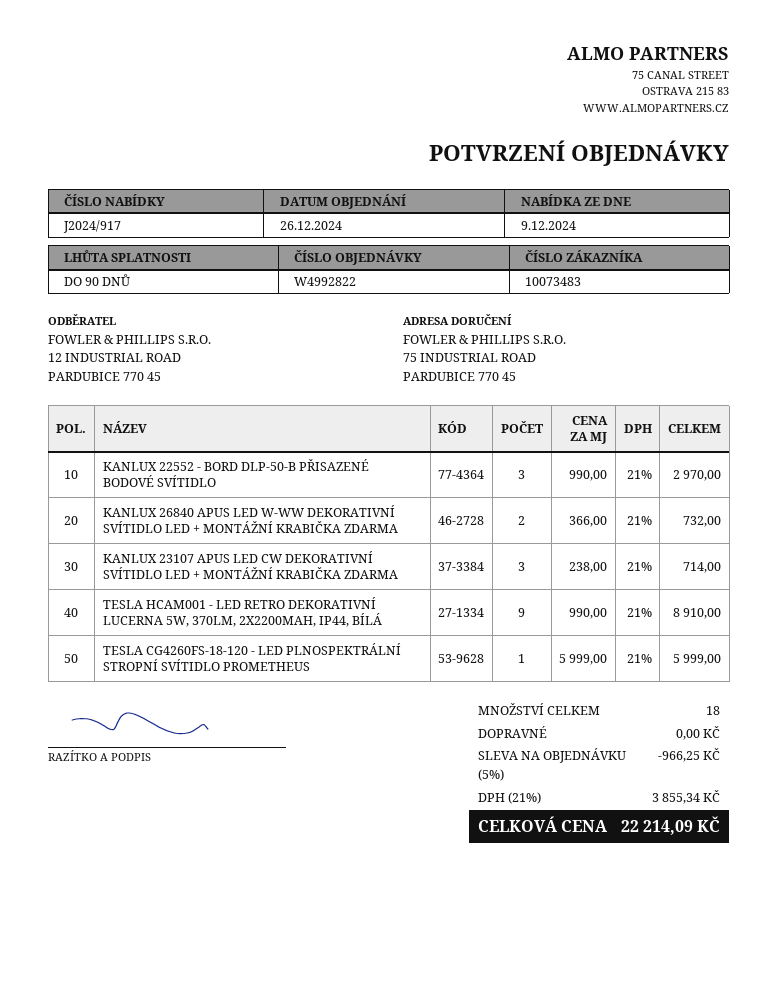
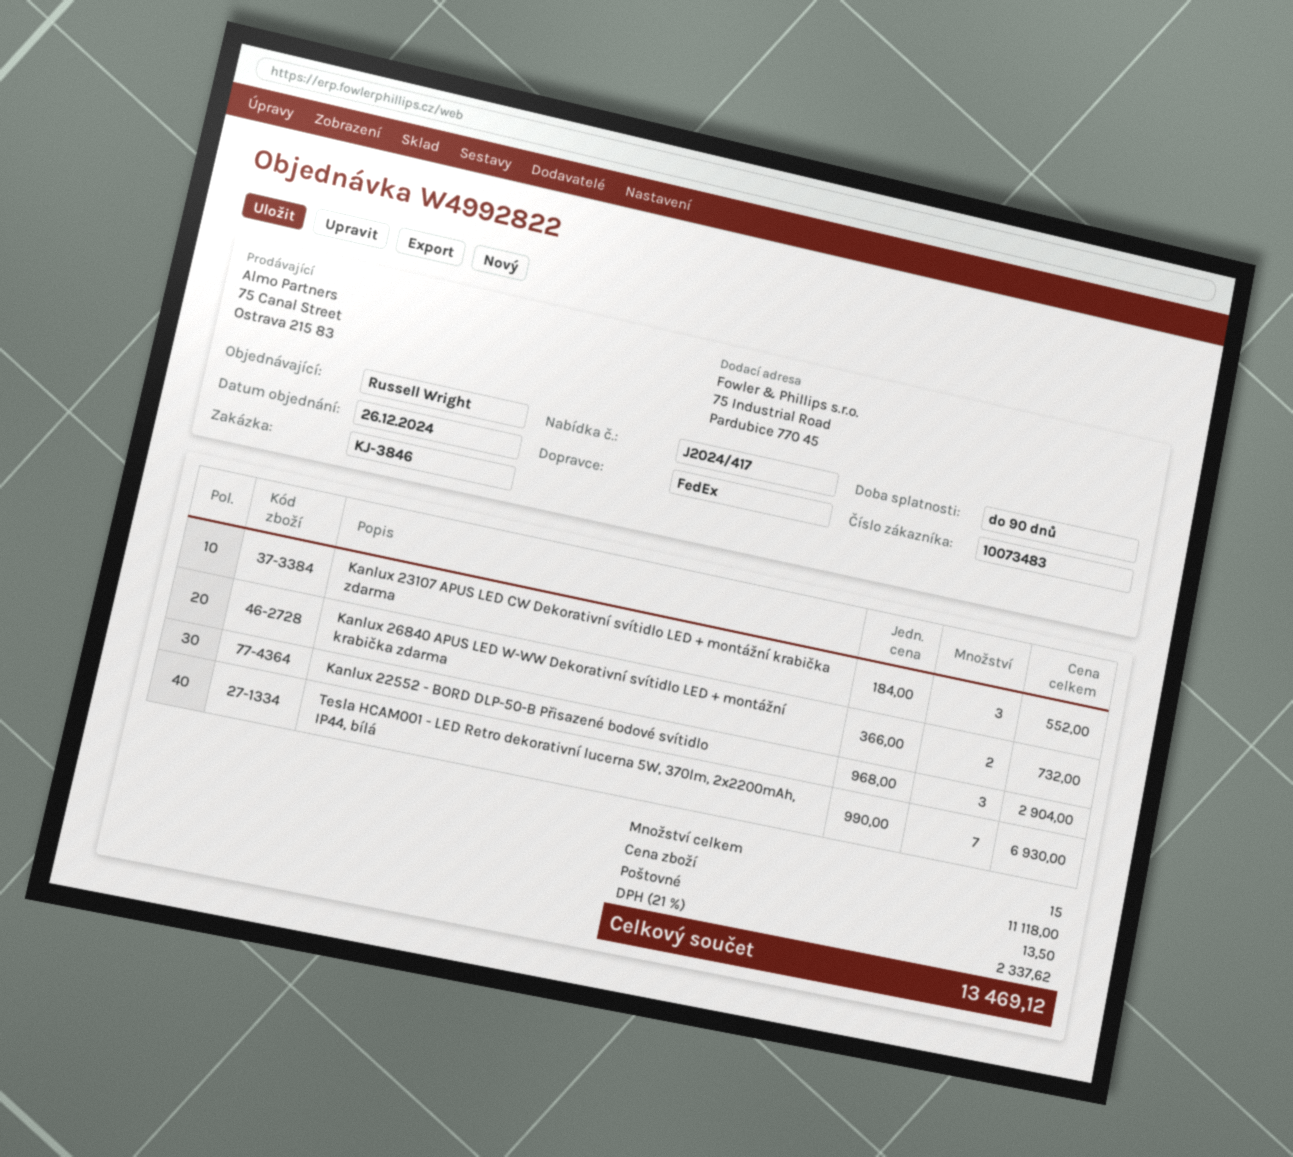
quote number: J2024/917 -> J2024/417
KANLUX 22552 - BORD DLP-50-B PŘISAZENÉ BODOVÉ SVÍTIDLO: 3 x 990.00 = 2970.00 -> 3 x 968.00 = 2904.00
KANLUX 23107 APUS LED CW DEKORATIVNÍ SVÍTIDLO LED + MONTÁŽNÍ KRABIČKA ZDARMA: 3 x 238.00 = 714.00 -> 3 x 184.00 = 552.00
TESLA HCAM001 - LED RETRO DEKORATIVNÍ LUCERNA 5W, 370LM, 2X2200MAH, IP44, BÍLÁ: 9 x 990.00 = 8910.00 -> 7 x 990.00 = 6930.00
TESLA CG4260FS-18-120 - LED PLNOSPEKTRÁLNÍ STROPNÍ SVÍTIDLO PROMETHEUS: 1 x 5999.00 = 5999.00 -> none
total quantity: 18 -> 15
discount: 5% = 966.25 -> none
shipping: 0.00 -> 13.50
tax: 21% = 3855.34 -> 21% = 2337.62
total: 22214.09 -> 13469.12

